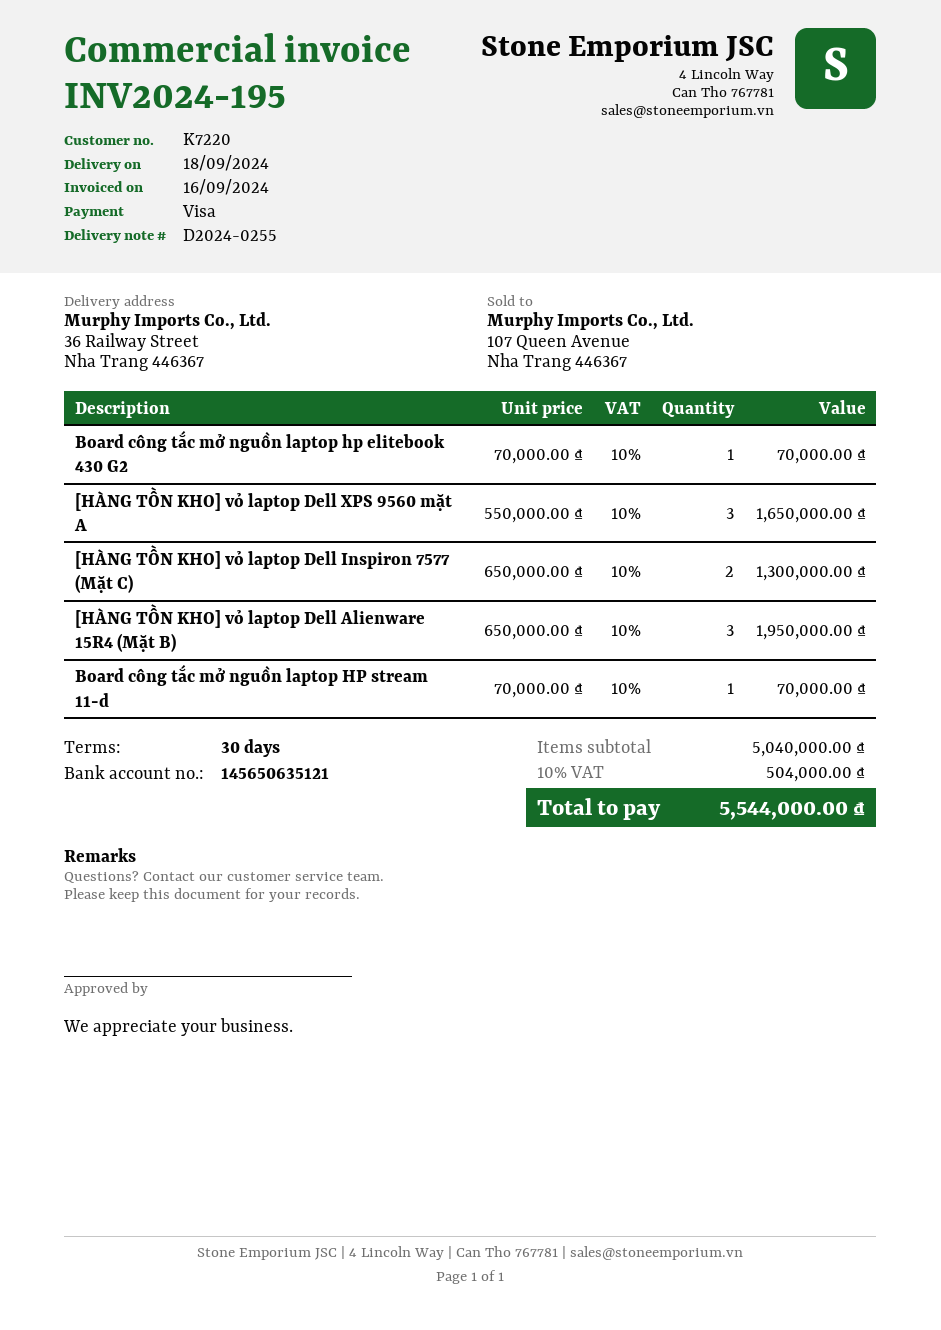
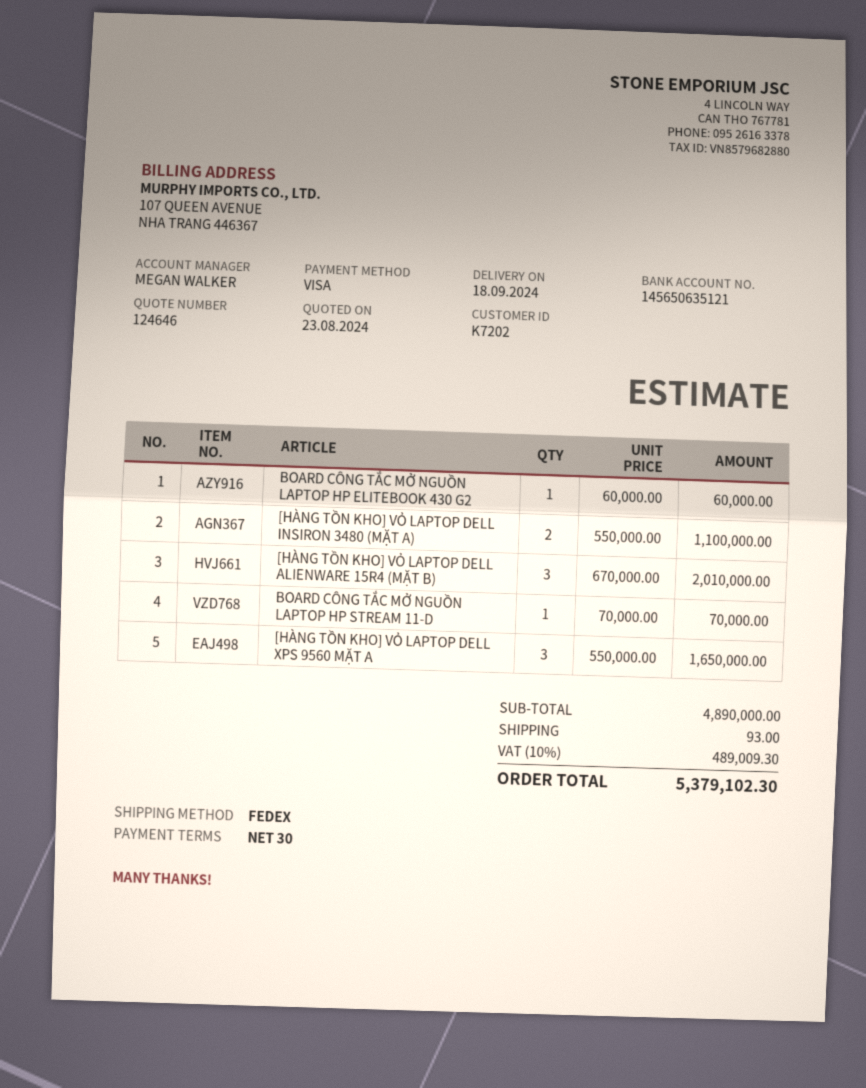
customer number: K7220 -> K7202
Board công tắc mở nguồn laptop hp elitebook 430 G2: 1 x 70000.00 = 70000.00 -> 1 x 60000.00 = 60000.00
[HÀNG TỒN KHO] vỏ laptop Dell Inspiron 7577 (Mặt C): 2 x 650000.00 = 1300000.00 -> none
[HÀNG TỒN KHO] vỏ laptop Dell Alienware 15R4 (Mặt B): 3 x 650000.00 = 1950000.00 -> 3 x 670000.00 = 2010000.00
[HÀNG TỒN KHO] VỎ LAPTOP DELL INSIRON 3480 (MẶT A): none -> 2 x 550000.00 = 1100000.00
subtotal: 5040000.00 -> 4890000.00
shipping: none -> 93.00
tax: 10% = 504000.00 -> 10% = 489009.30
total: 5544000.00 -> 5379102.30

